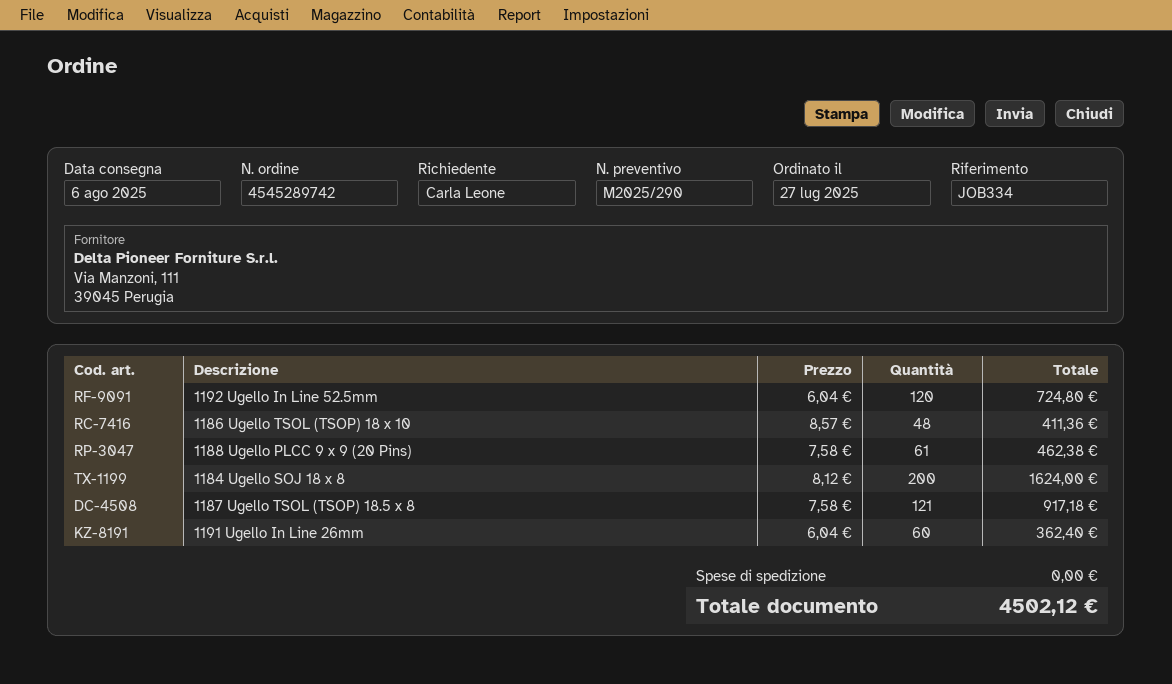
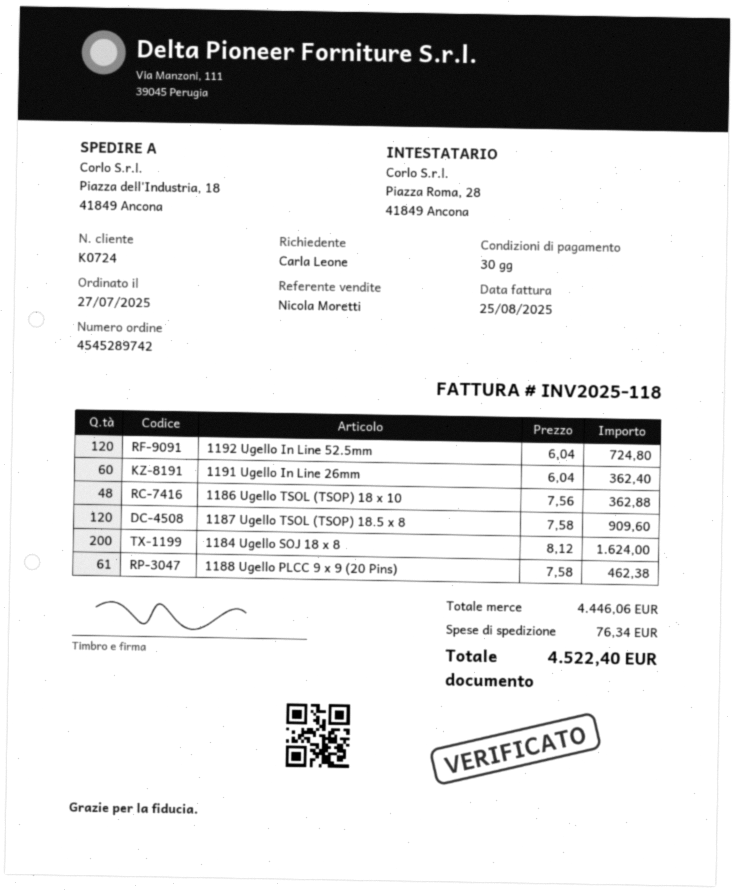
1186 Ugello TSOL (TSOP) 18 x 10: 48 x 8.57 = 411.36 -> 48 x 7.56 = 362.88
1187 Ugello TSOL (TSOP) 18.5 x 8: 121 x 7.58 = 917.18 -> 120 x 7.58 = 909.60
shipping: 0.00 -> 76.34
total: 4502.12 -> 4522.40

